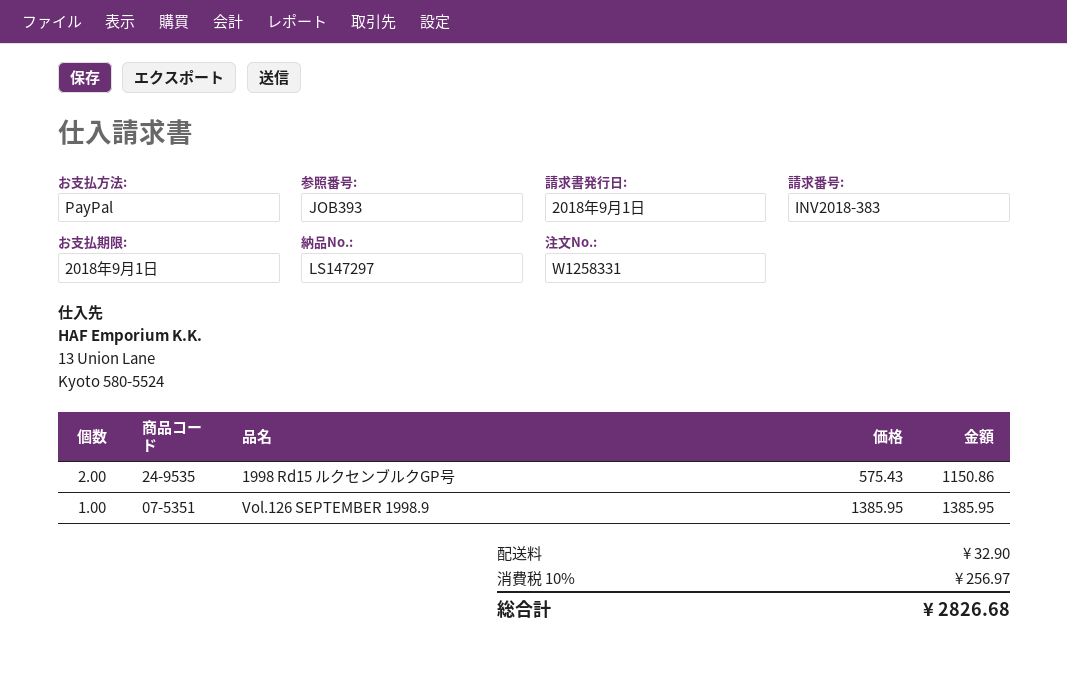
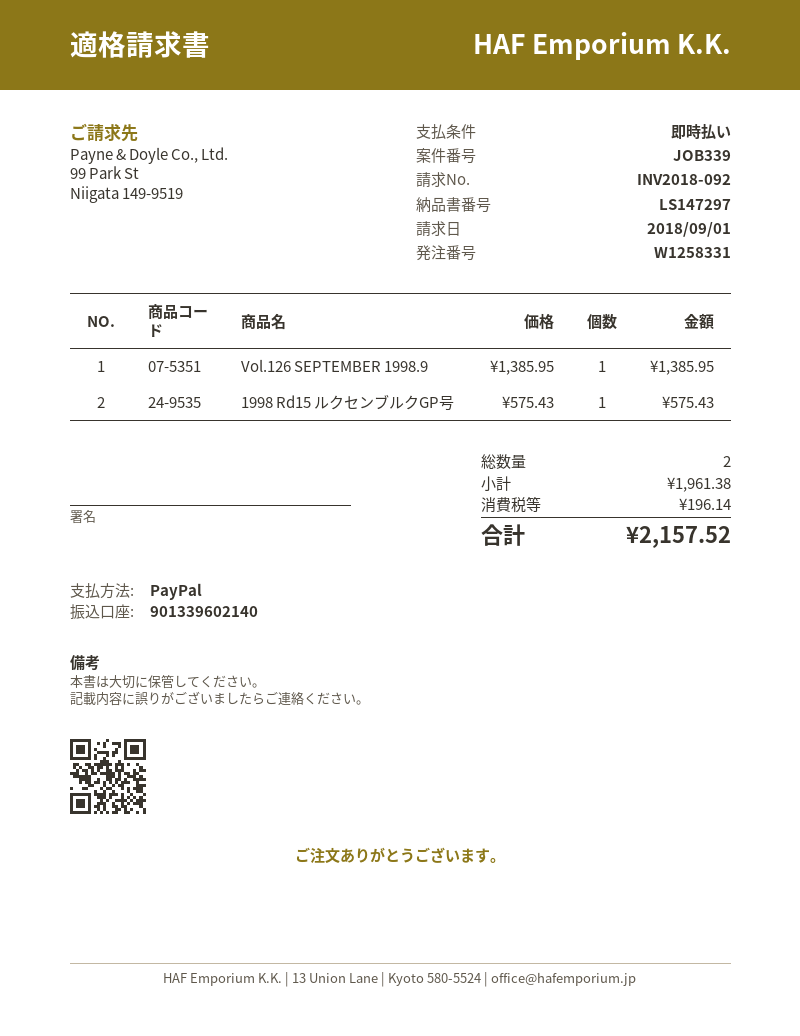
invoice number: INV2018-383 -> INV2018-092
reference: JOB393 -> JOB339
1998 Rd15 ルクセンブルクGP号: 2 x 575.43 = 1150.86 -> 1 x 575.43 = 575.43
shipping: 32.90 -> none
tax: 256.97 -> 196.14
total: 2826.68 -> 2157.52

